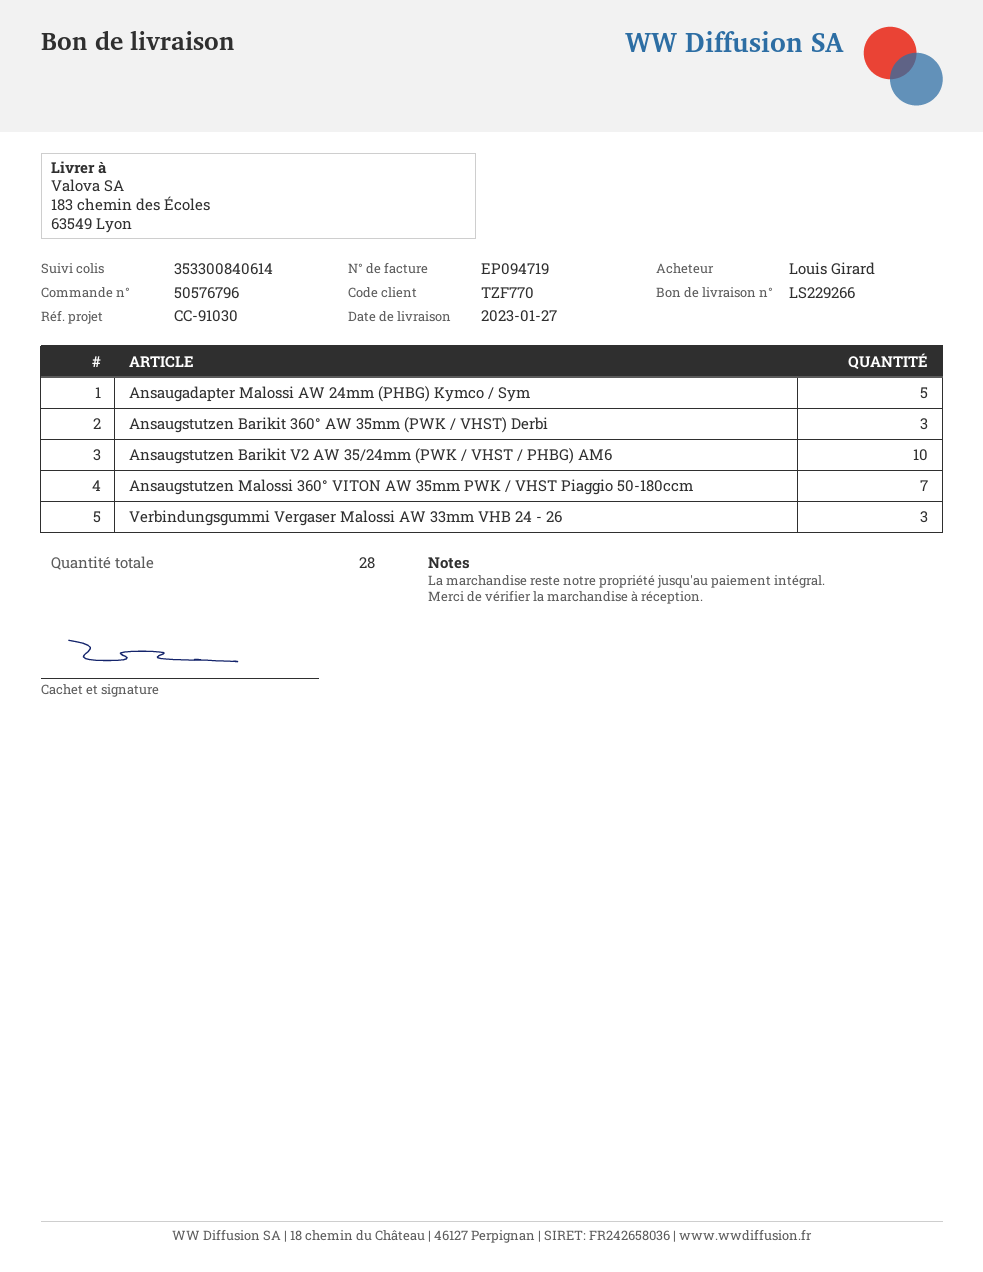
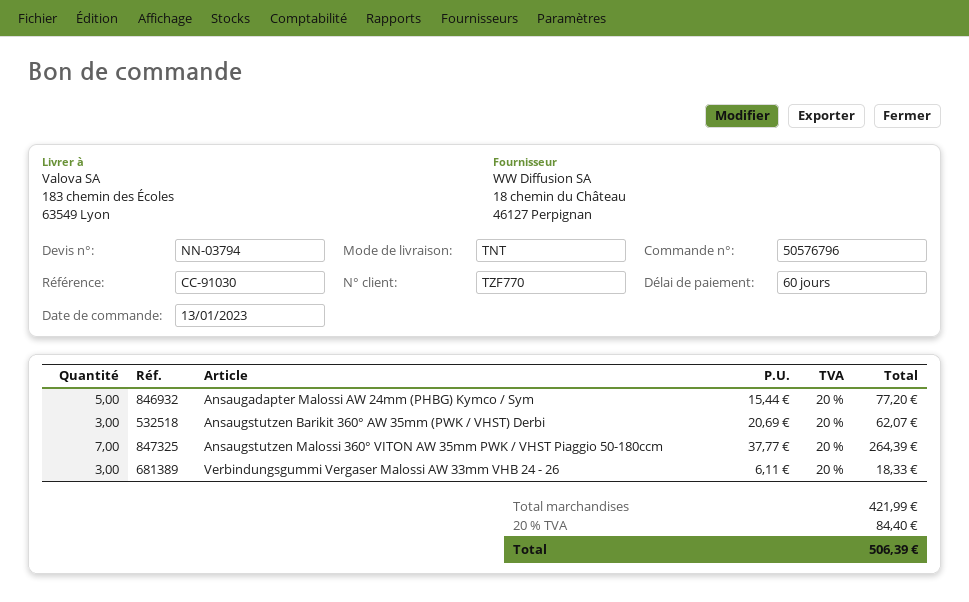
Ansaugstutzen Barikit V2 AW 35/24mm (PWK / VHST / PHBG) AM6: 10 -> none

